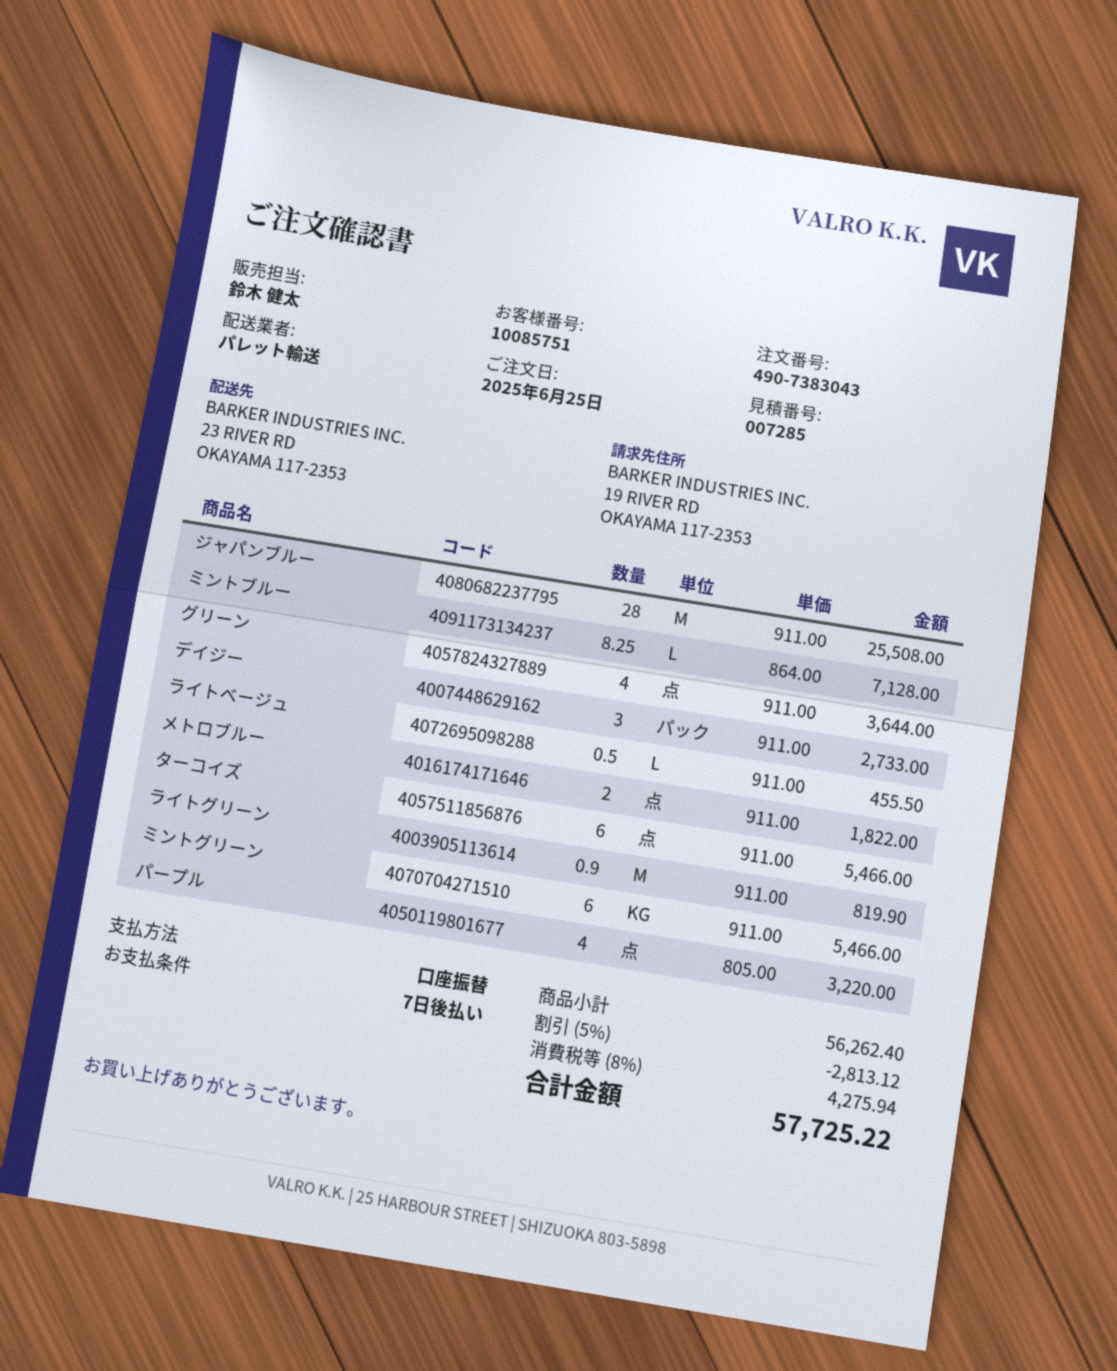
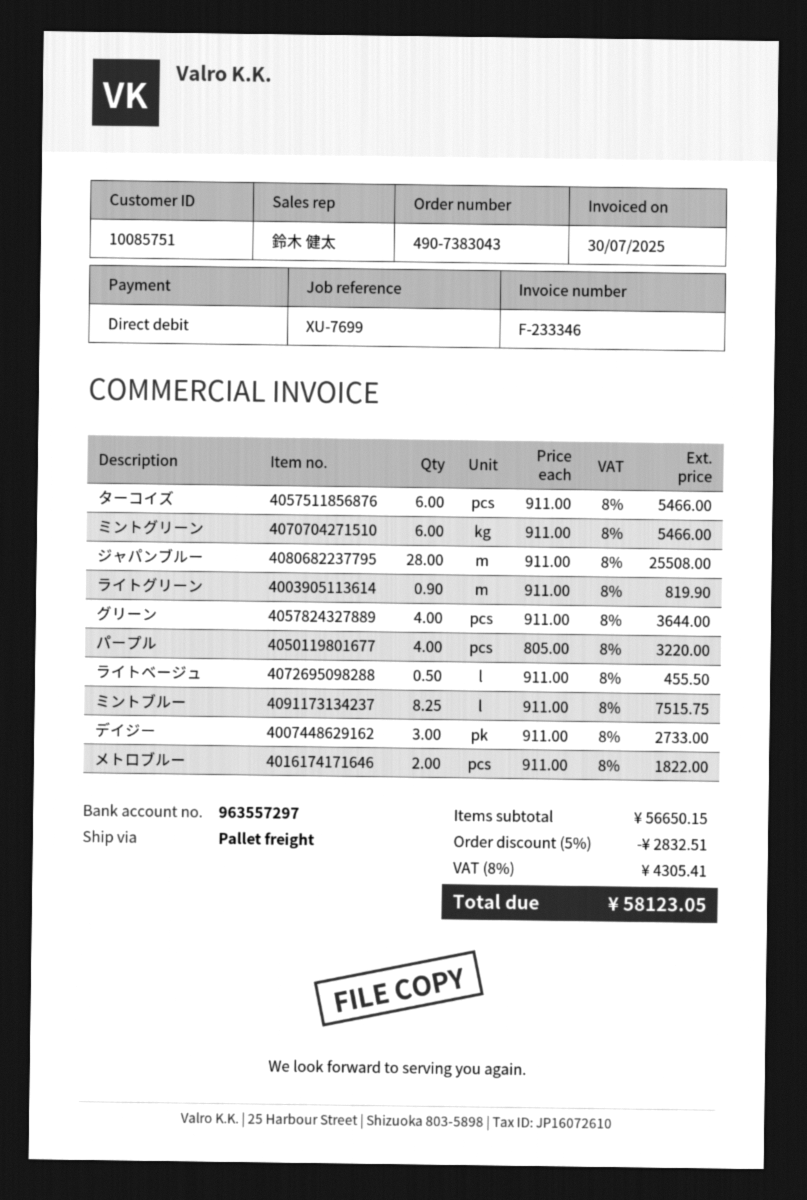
ミントブルー: 8.25 x 864.00 = 7128.00 -> 8.25 x 911.00 = 7515.75
subtotal: 56262.40 -> 56650.15
discount: 5% = 2813.12 -> 5% = 2832.51
tax: 8% = 4275.94 -> 8% = 4305.41
total: 57725.22 -> 58123.05

